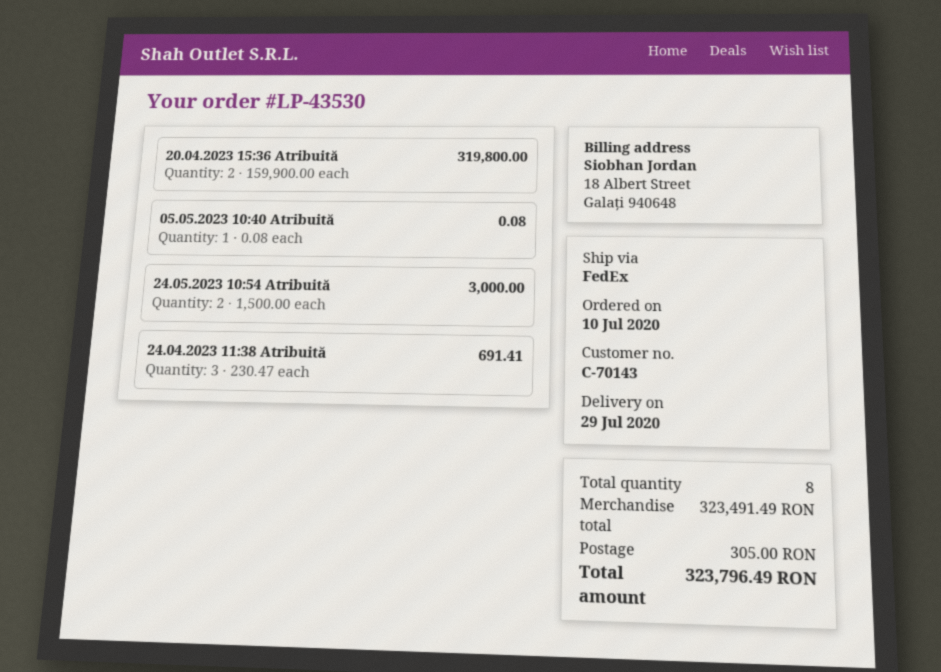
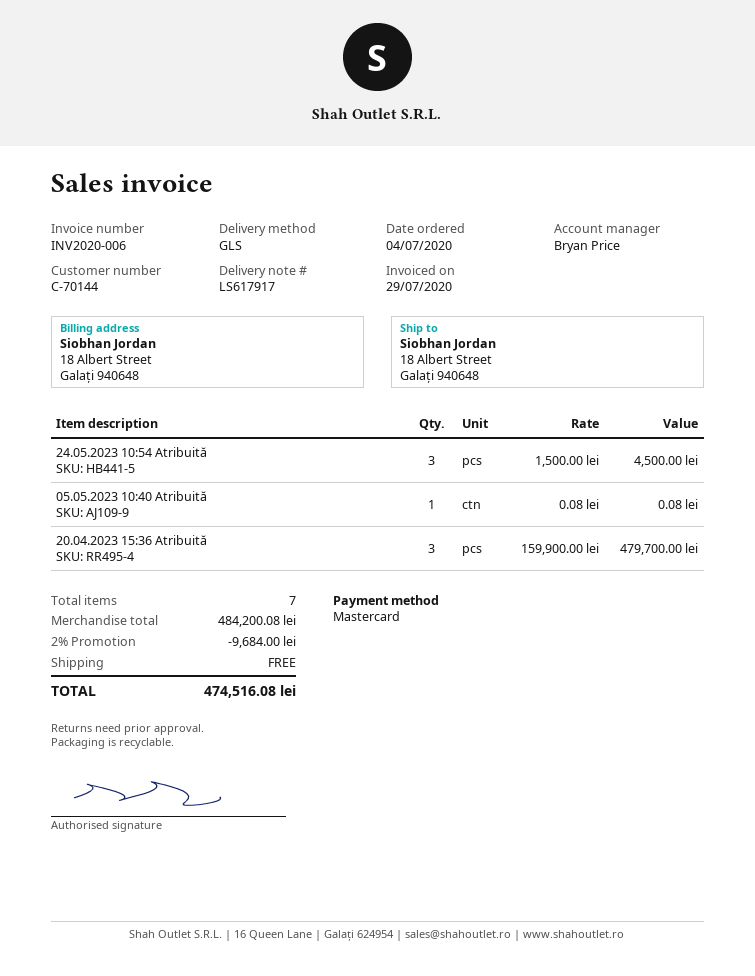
order date: 2020-07-10 -> 2020-07-04
customer number: C-70143 -> C-70144
shipping method: FedEx -> GLS
20.04.2023 15:36 Atribuită: 2 x 159900.00 = 319800.00 -> 3 x 159900.00 = 479700.00
24.05.2023 10:54 Atribuită: 2 x 1500.00 = 3000.00 -> 3 x 1500.00 = 4500.00
24.04.2023 11:38 Atribuită: 3 x 230.47 = 691.41 -> none
total quantity: 8 -> 7
subtotal: 323491.49 -> 484200.08
discount: none -> 2% = 9684.00
shipping: 305.00 -> 0.00
total: 323796.49 -> 474516.08

